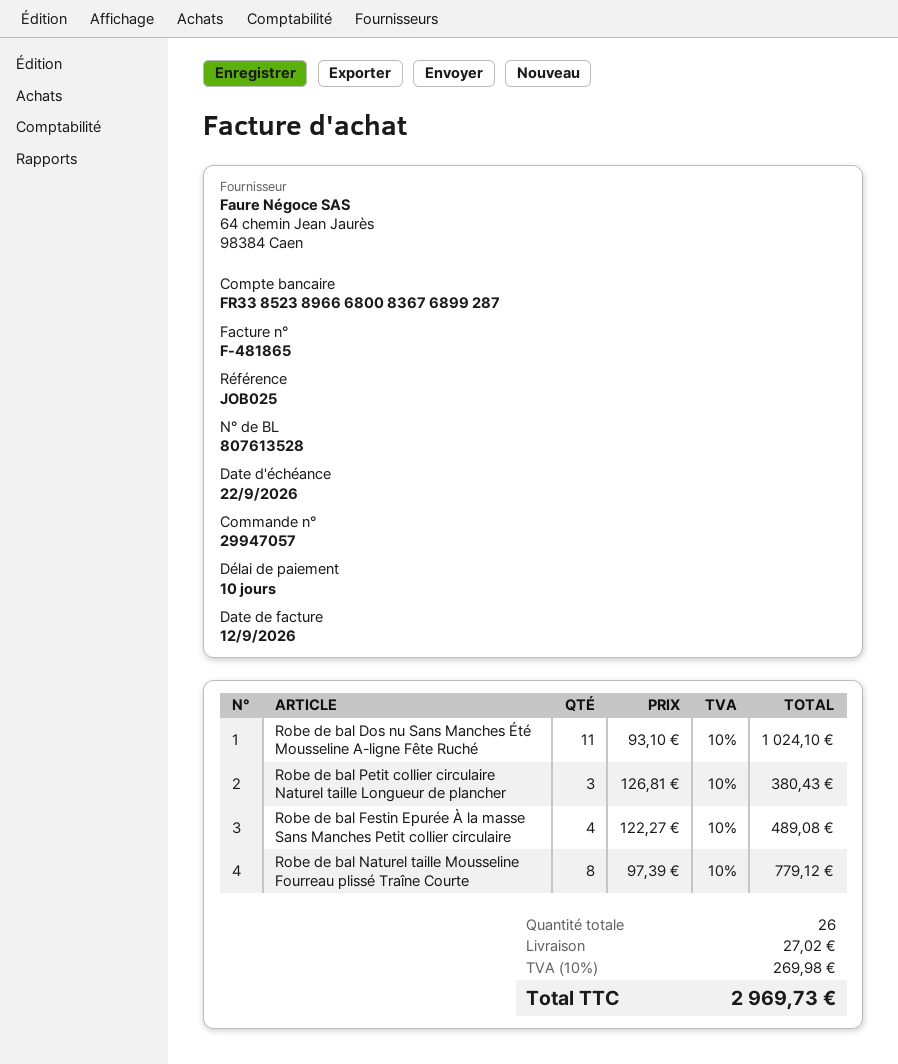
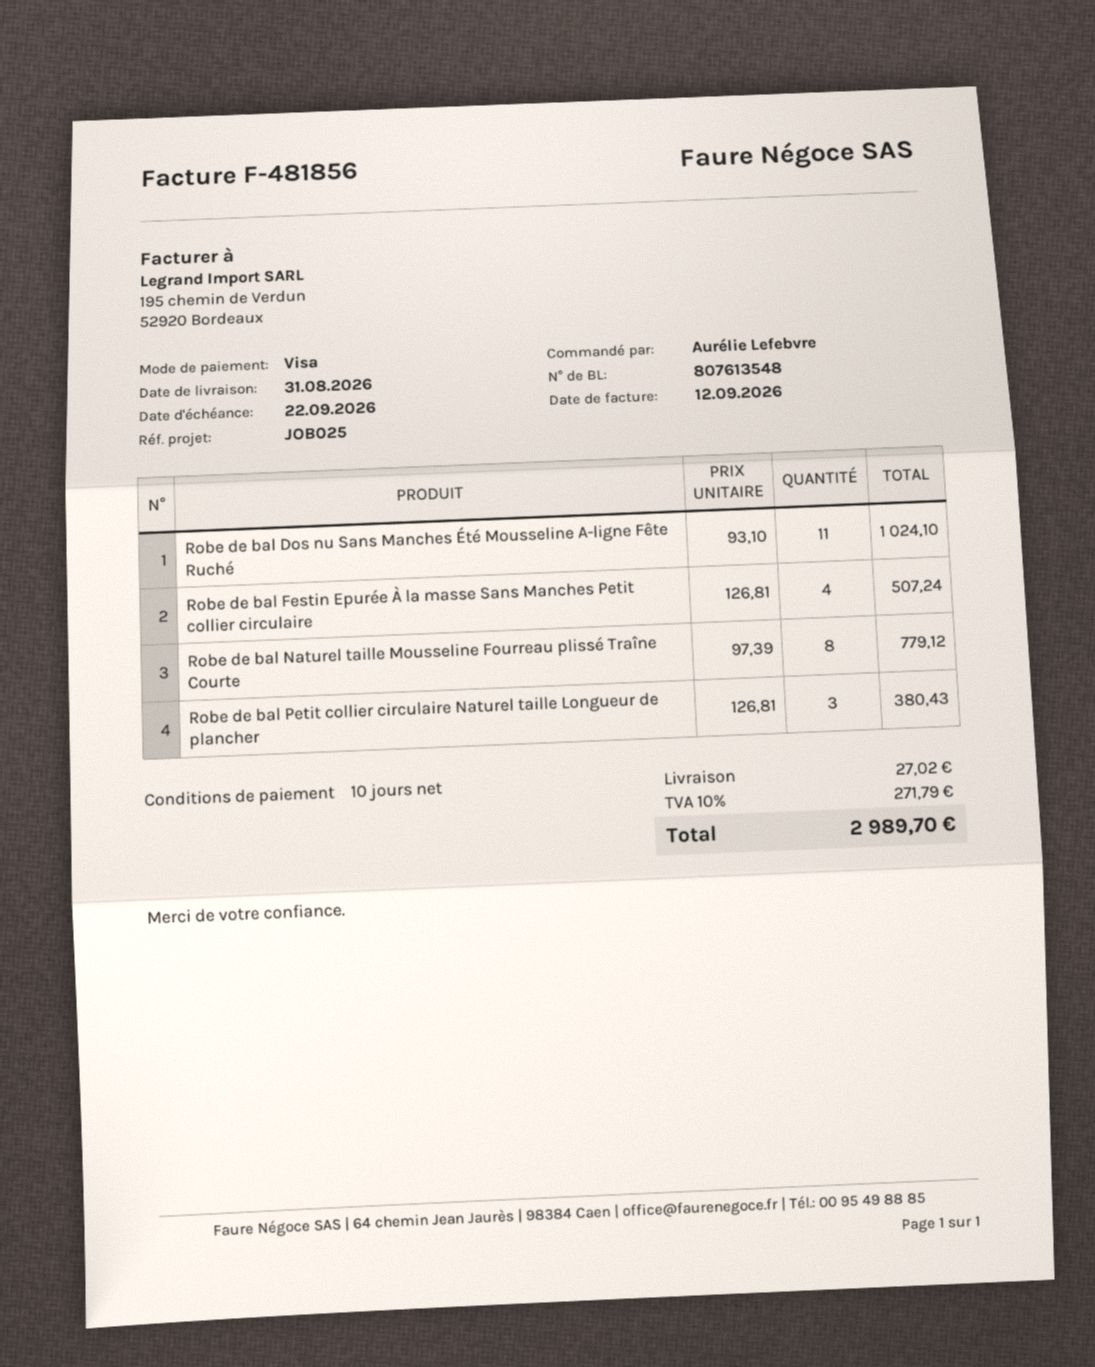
delivery note number: 807613528 -> 807613548
invoice number: F-481865 -> F-481856
Robe de bal Festin Epurée À la masse Sans Manches Petit collier circulaire: 4 x 122.27 = 489.08 -> 4 x 126.81 = 507.24
tax: 10% = 269.98 -> 10% = 271.79
total: 2969.73 -> 2989.70

